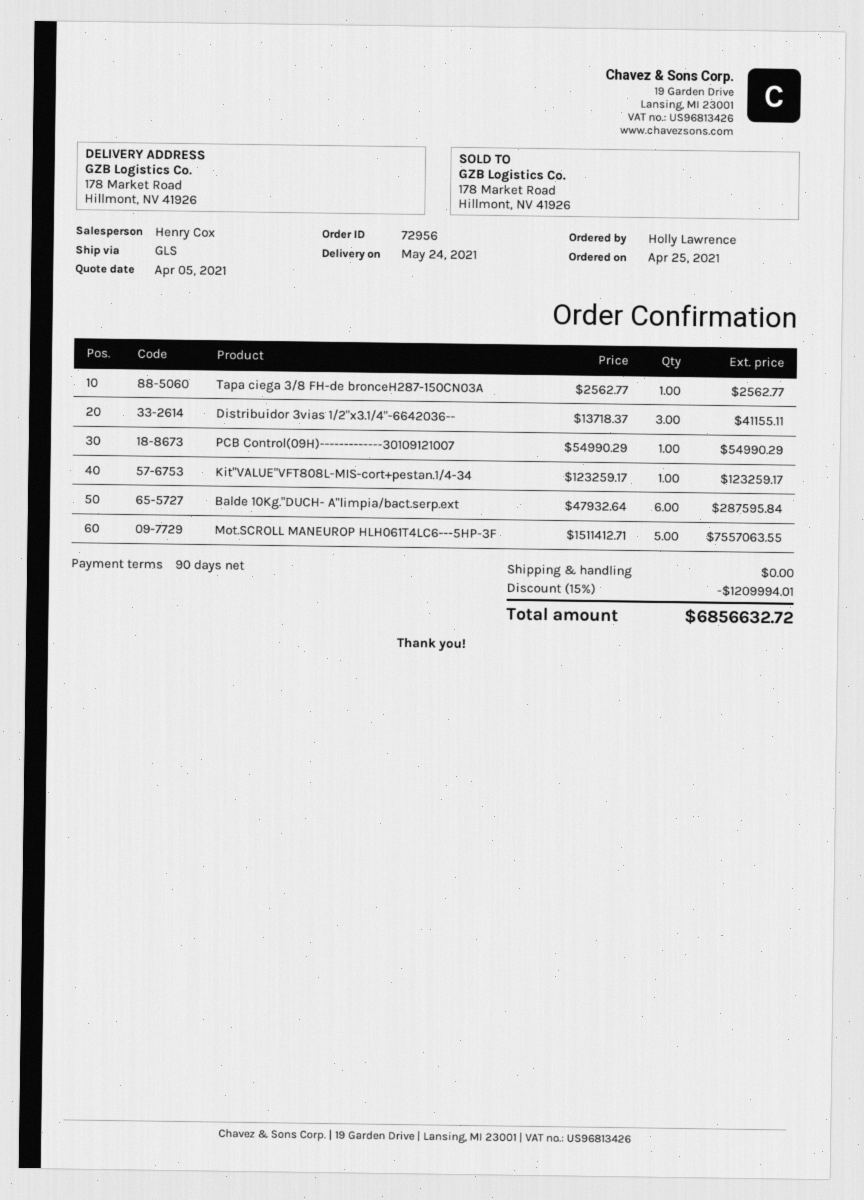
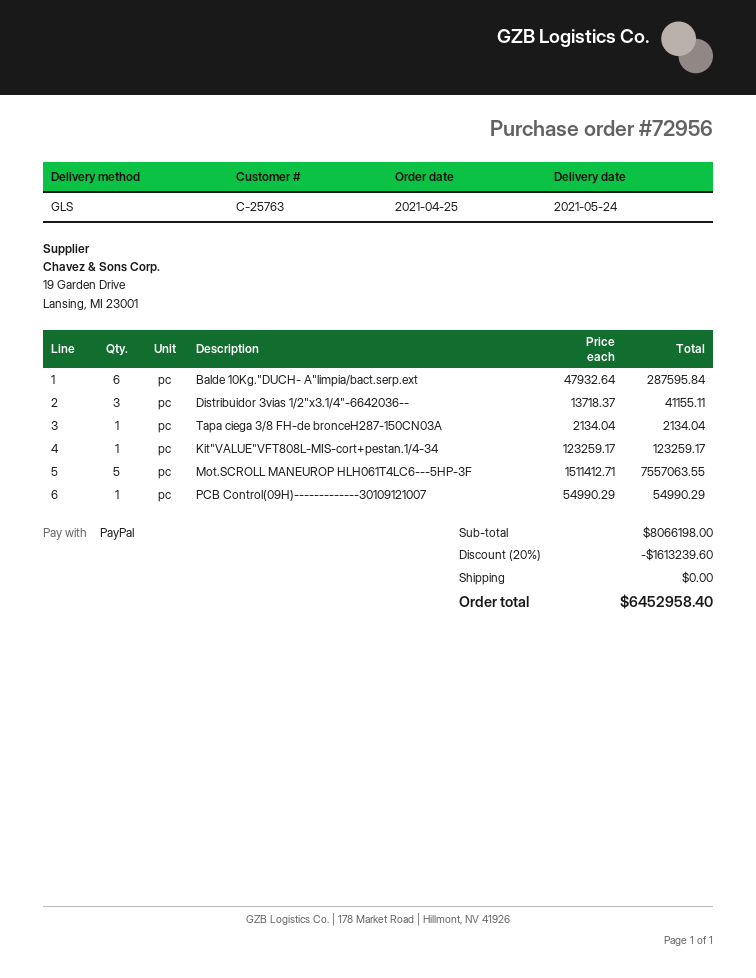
Tapa ciega 3/8 FH-de bronceH287-150CN03A: 1 x 2562.77 = 2562.77 -> 1 x 2134.04 = 2134.04
discount: 15% = 1209994.01 -> 20% = 1613239.60
total: 6856632.72 -> 6452958.40

